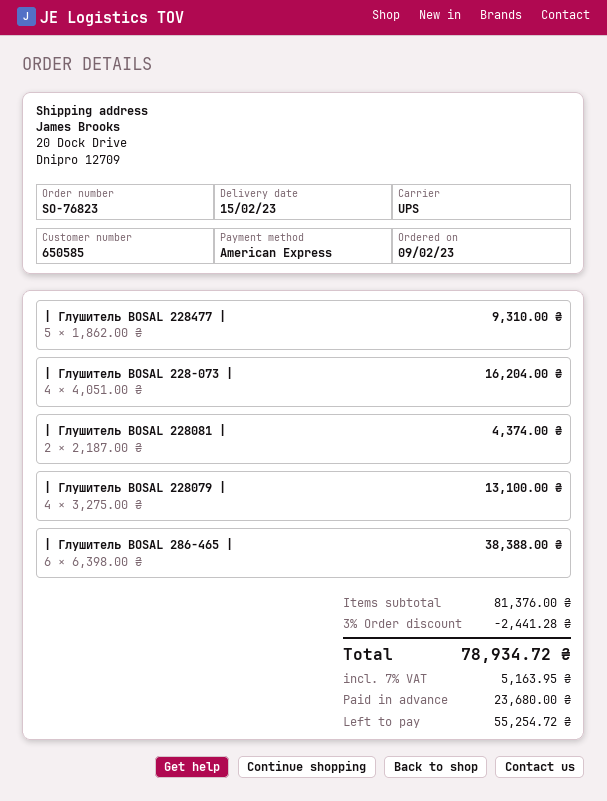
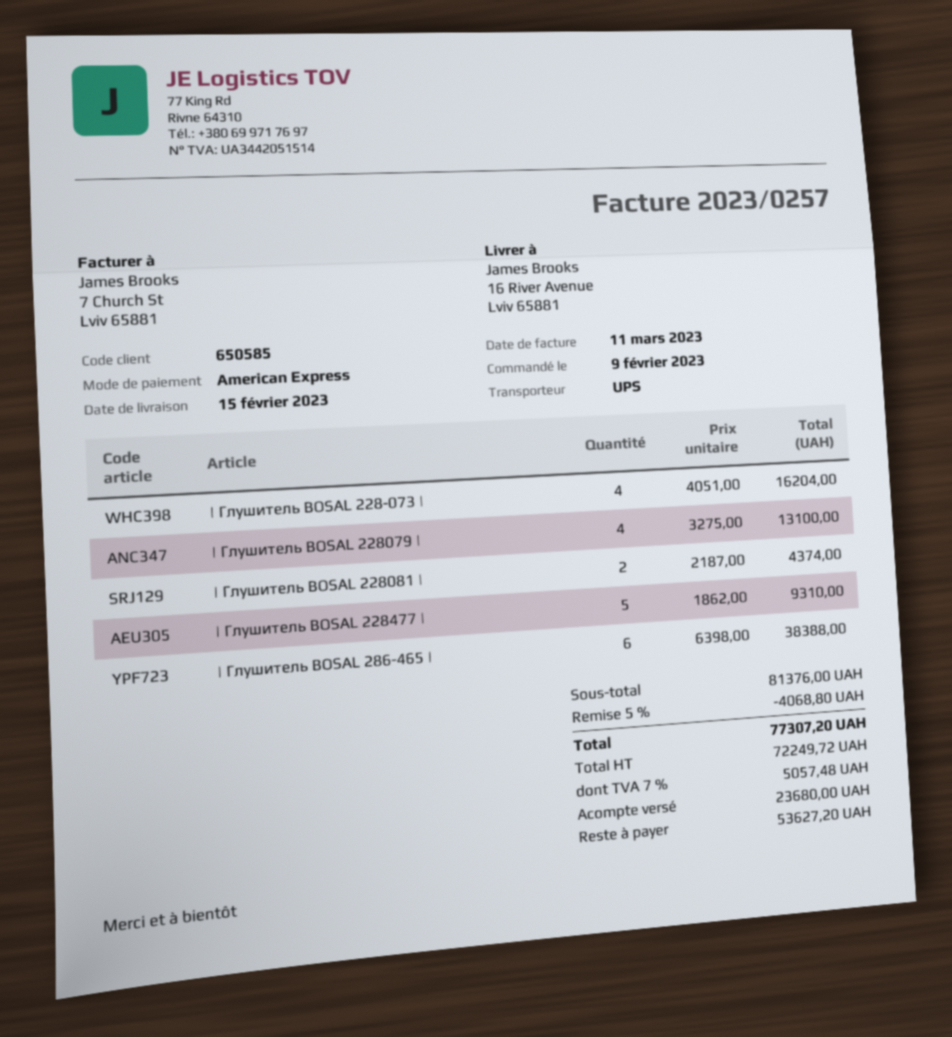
ship to: 20 Dock Drive, Dnipro 12709 -> 16 River Avenue, Lviv 65881
discount: 3% = 2441.28 -> 5% = 4068.80
tax: 7% = 5163.95 -> 7% = 5057.48
total: 78934.72 -> 77307.20
balance: 55254.72 -> 53627.20

